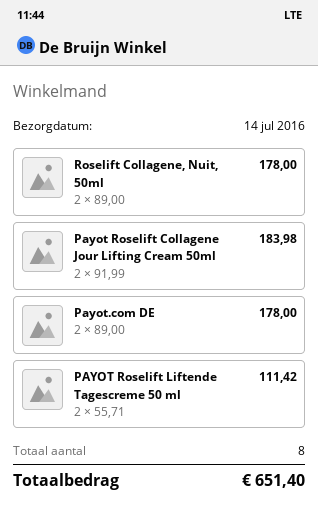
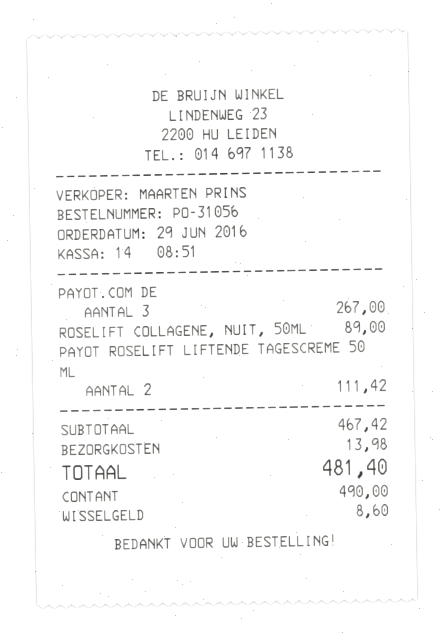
Roselift Collagene, Nuit, 50ml: 2 for 178.00 -> 1 for 89.00
Payot Roselift Collagene Jour Lifting Cream 50ml: 2 for 183.98 -> none
Payot.com DE: 2 for 178.00 -> 3 for 267.00
shipping: none -> 13.98
total: 651.40 -> 481.40

